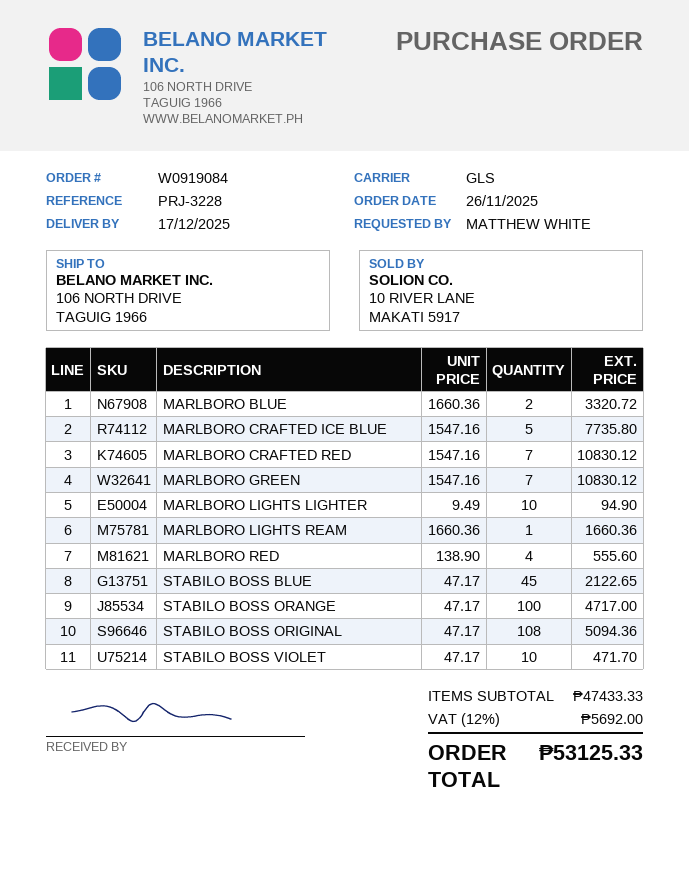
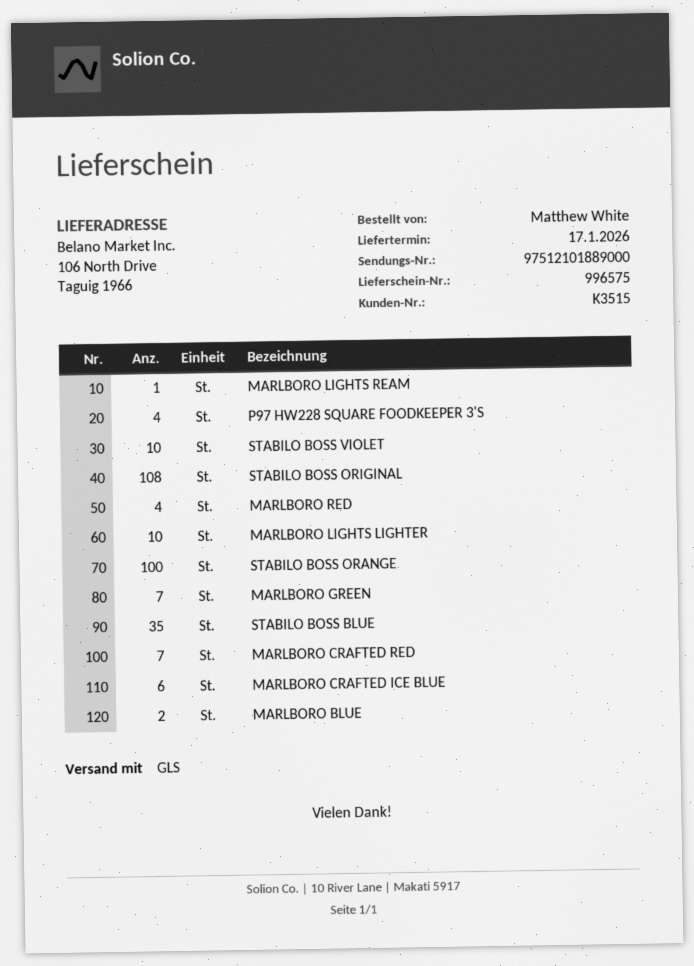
delivery date: 2025-12-17 -> 2026-01-17
MARLBORO CRAFTED ICE BLUE: 5 -> 6
STABILO BOSS BLUE: 45 -> 35
P97 HW228 SQUARE FOODKEEPER 3'S: none -> 4

